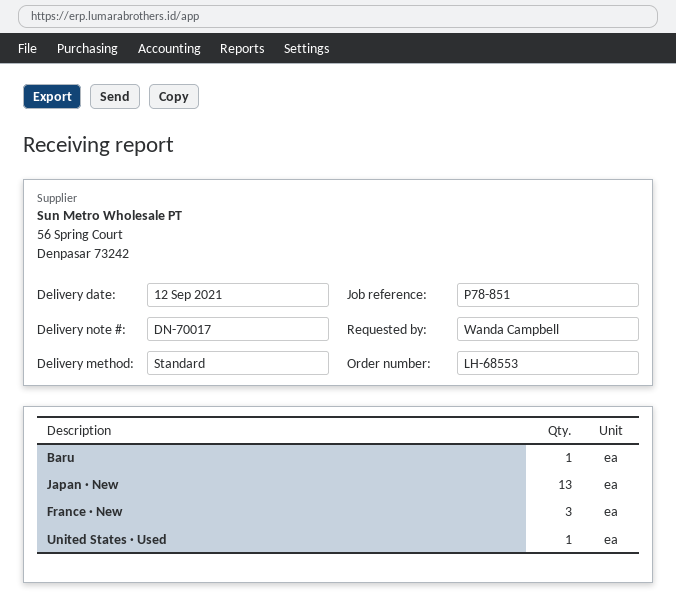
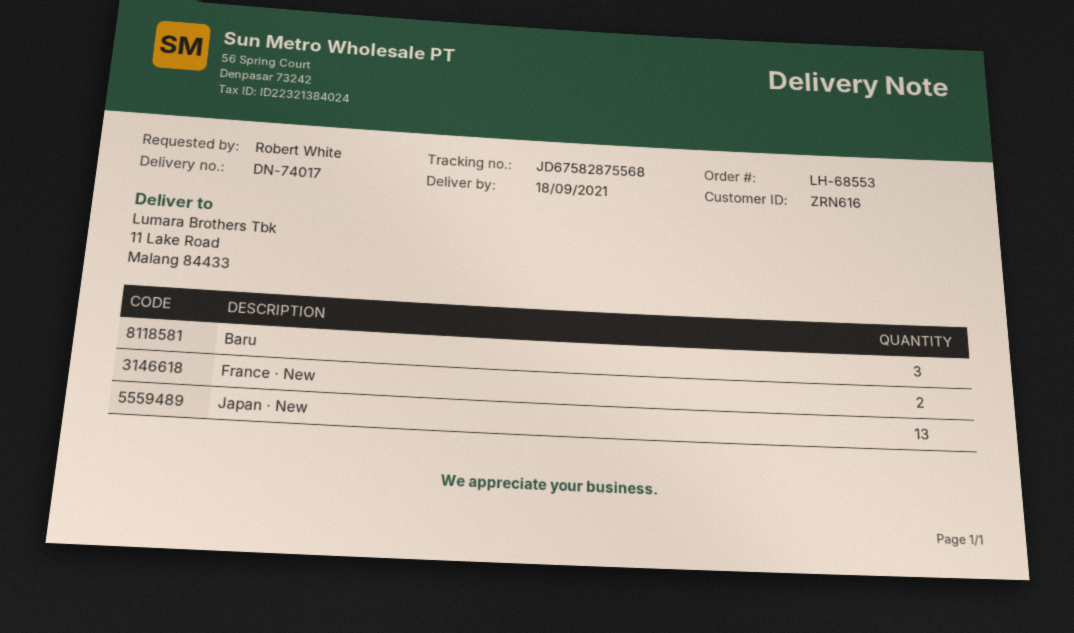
delivery note number: DN-70017 -> DN-74017
delivery date: 2021-09-12 -> 2021-09-18
ordered by: Wanda Campbell -> Robert White
Baru: 1 -> 3
France · New: 3 -> 2
United States · Used: 1 -> none

